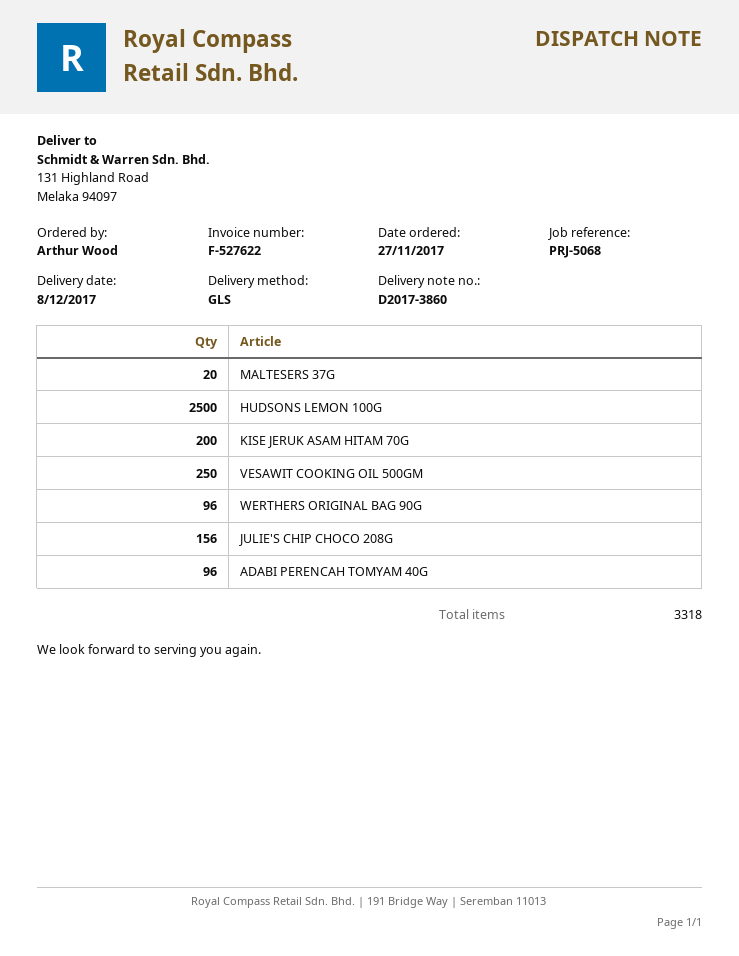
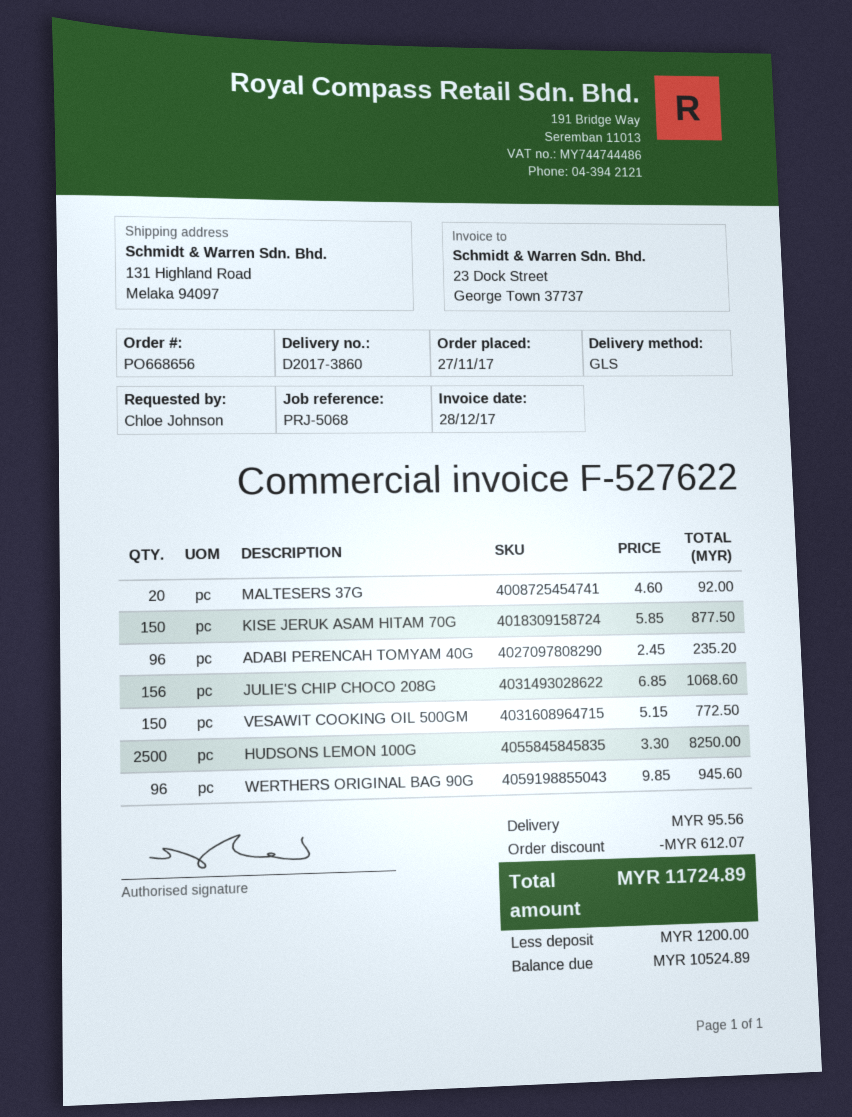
ordered by: Arthur Wood -> Chloe Johnson
KISE JERUK ASAM HITAM 70G: 200 -> 150
VESAWIT COOKING OIL 500GM: 250 -> 150

